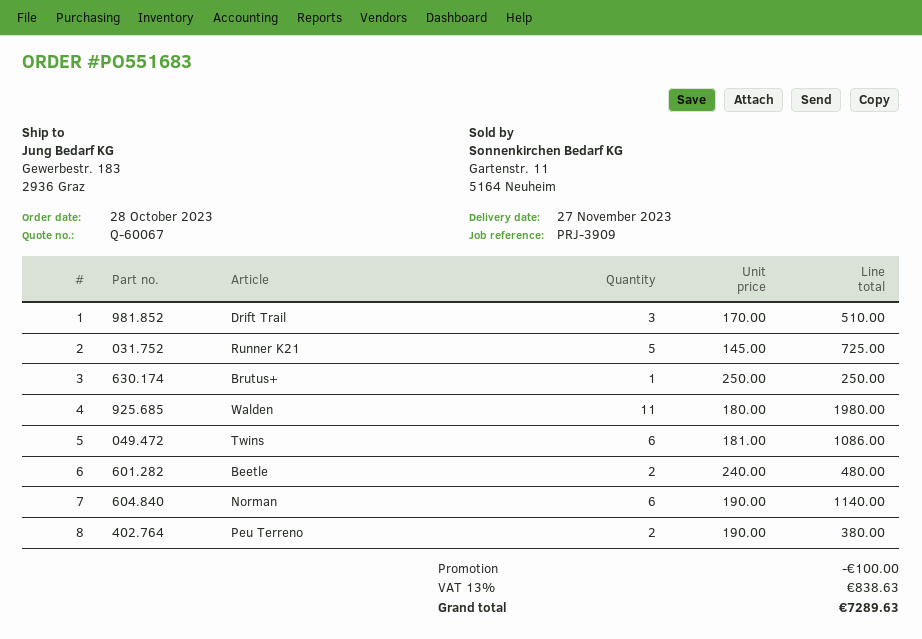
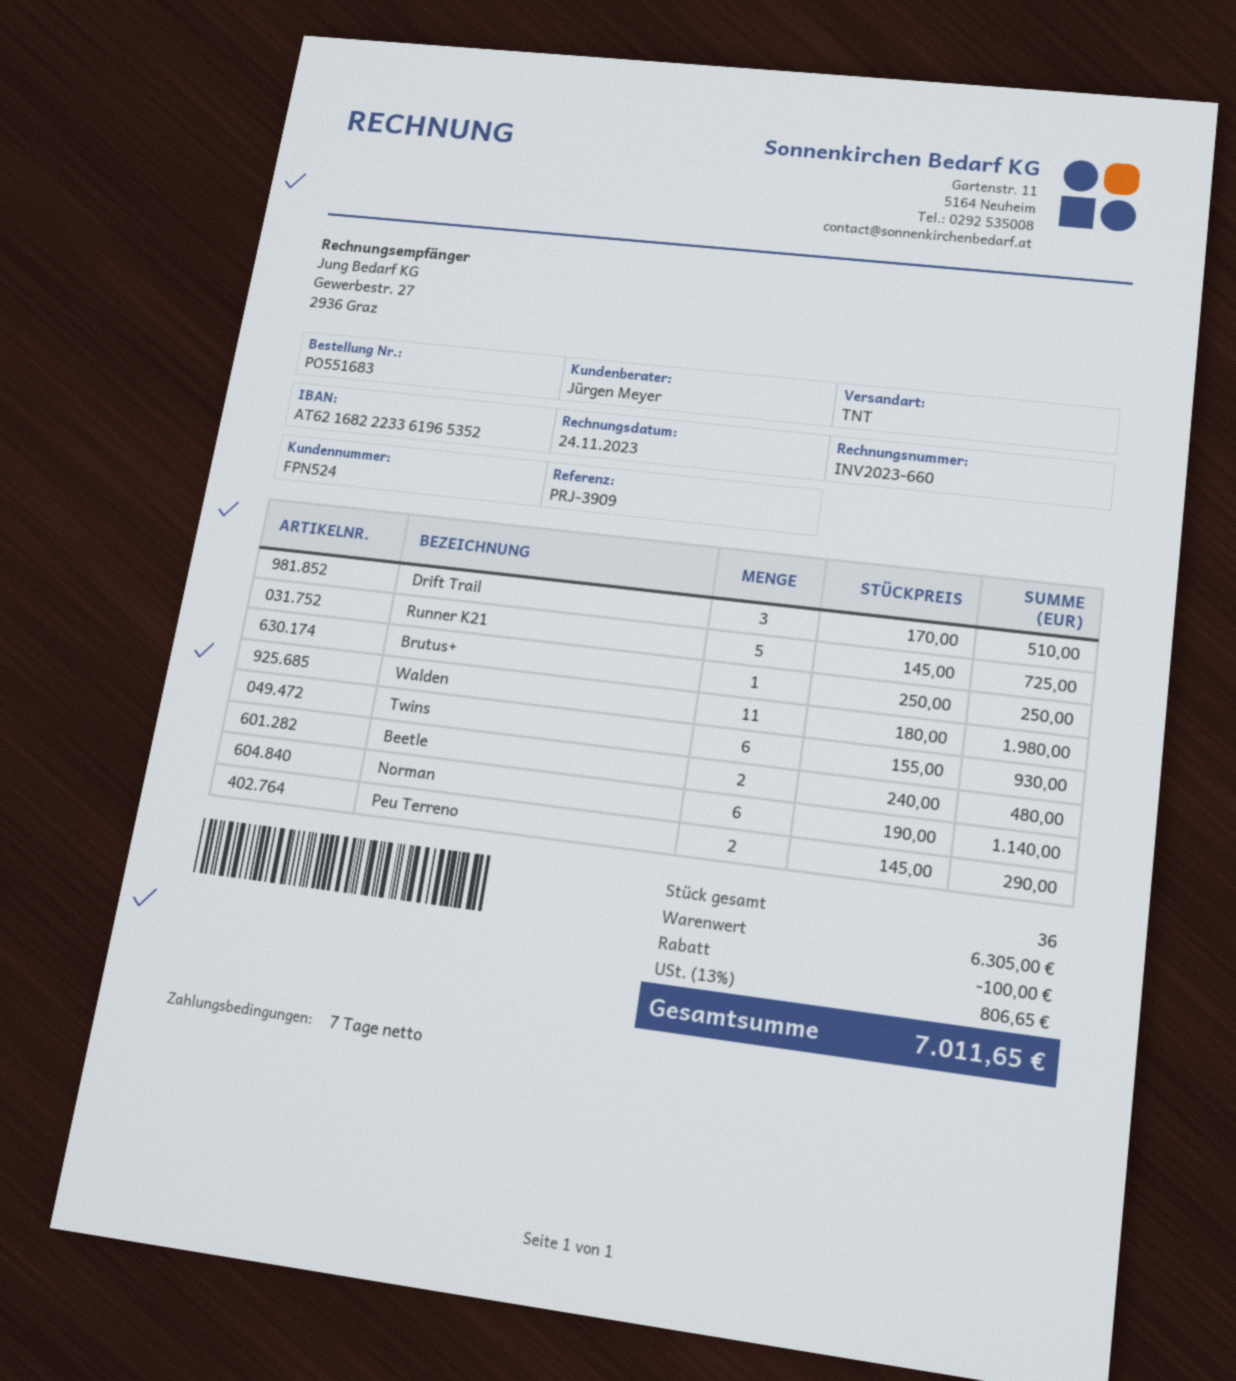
Twins: 6 x 181.00 = 1086.00 -> 6 x 155.00 = 930.00
Peu Terreno: 2 x 190.00 = 380.00 -> 2 x 145.00 = 290.00
tax: 13% = 838.63 -> 13% = 806.65
total: 7289.63 -> 7011.65

